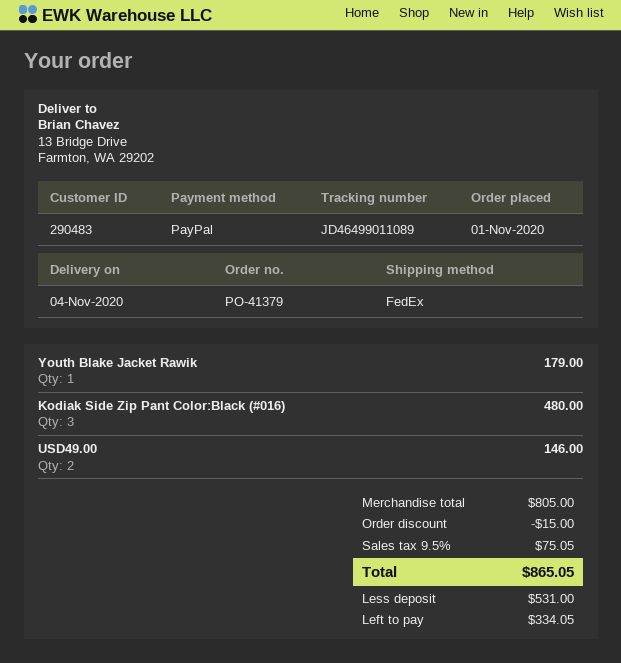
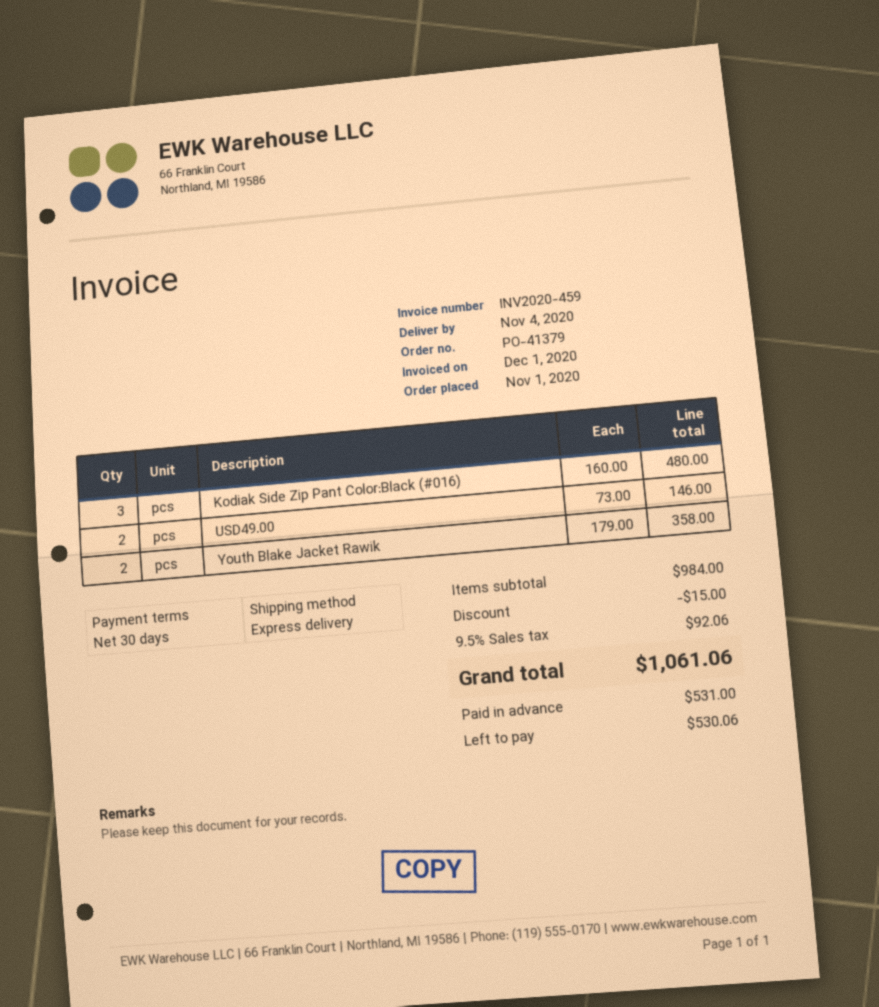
shipping method: FedEx -> express
Youth Blake Jacket Rawik: 1 for 179.00 -> 2 for 358.00
subtotal: 805.00 -> 984.00
tax: 9.5% = 75.05 -> 9.5% = 92.06
total: 865.05 -> 1061.06
balance: 334.05 -> 530.06

